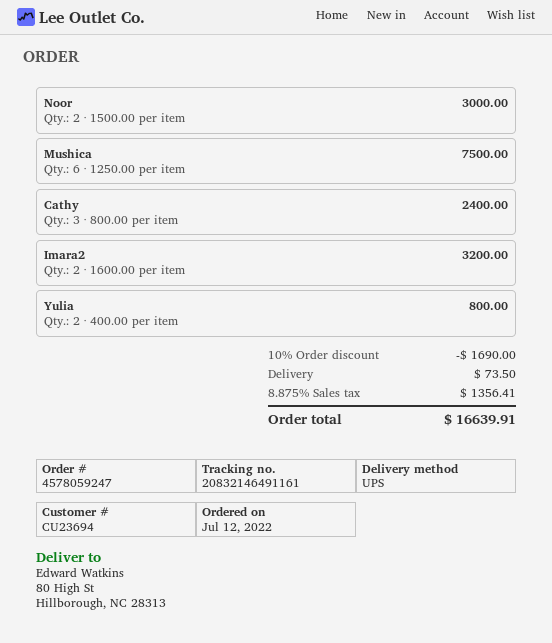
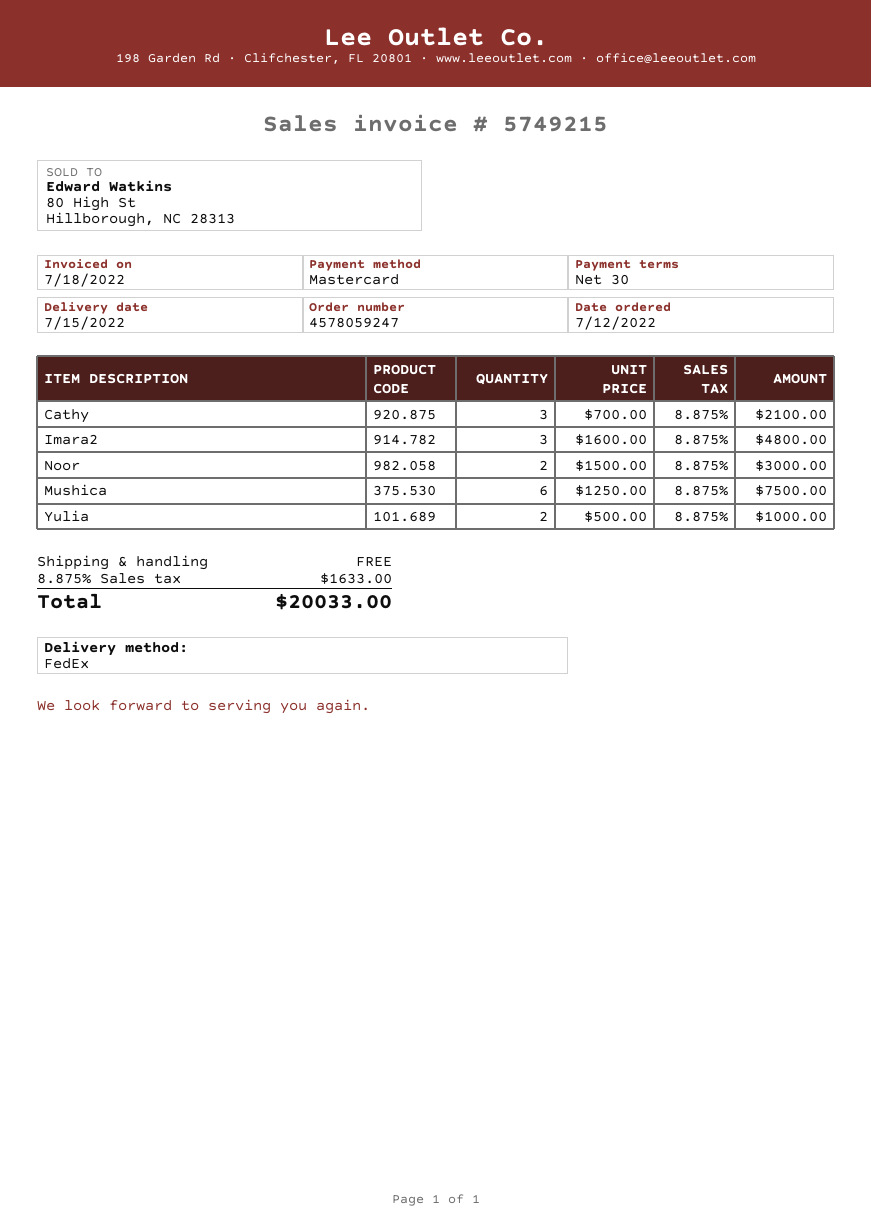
shipping method: UPS -> FedEx
Cathy: 3 x 800.00 = 2400.00 -> 3 x 700.00 = 2100.00
Imara2: 2 x 1600.00 = 3200.00 -> 3 x 1600.00 = 4800.00
Yulia: 2 x 400.00 = 800.00 -> 2 x 500.00 = 1000.00
discount: 10% = 1690.00 -> none
shipping: 73.50 -> 0.00
tax: 8.875% = 1356.41 -> 8.875% = 1633.00
total: 16639.91 -> 20033.00

